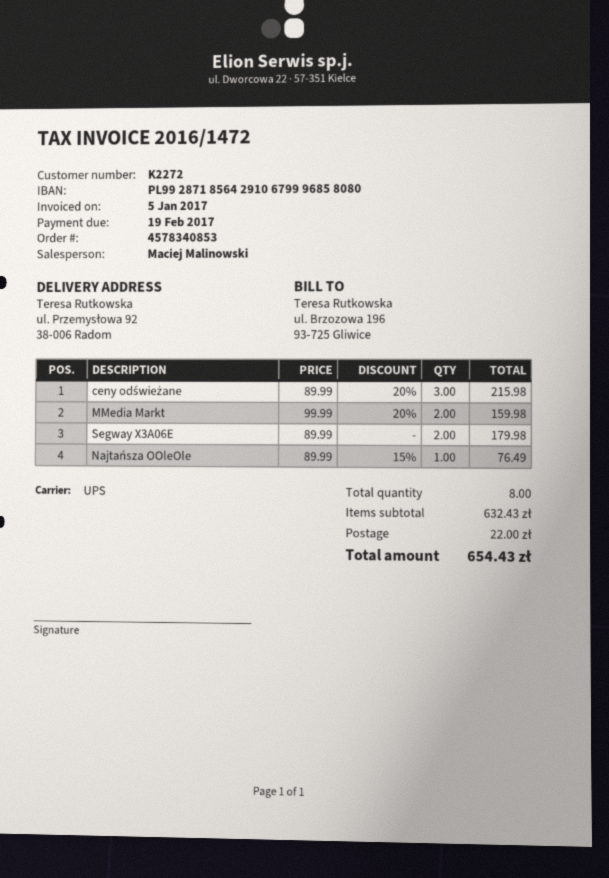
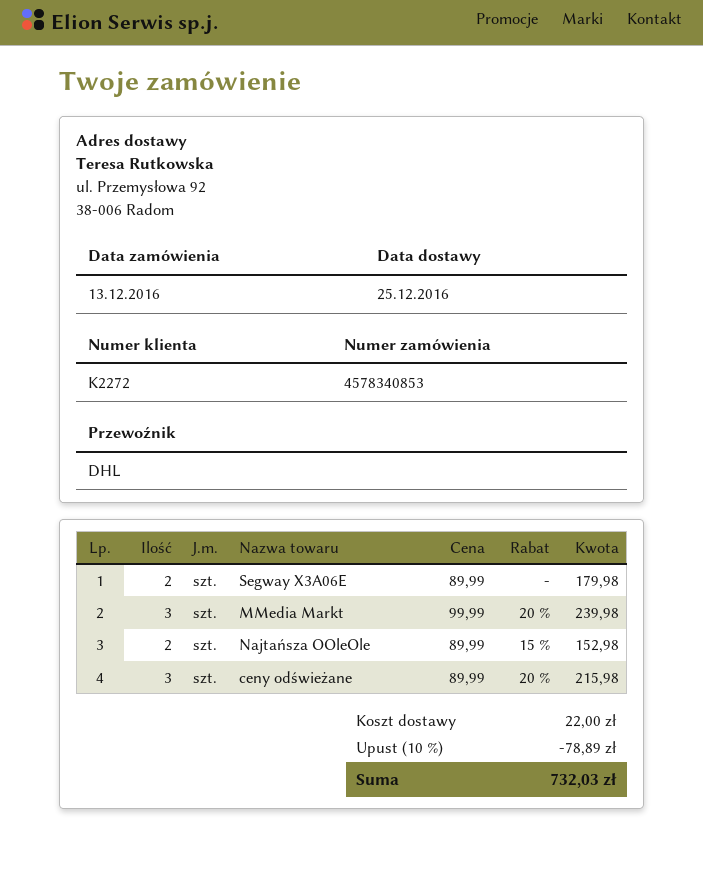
shipping method: UPS -> DHL
MMedia Markt: 2 x 99.99 - 20% = 159.98 -> 3 x 99.99 - 20% = 239.98
Najtańsza OOleOle: 1 x 89.99 - 15% = 76.49 -> 2 x 89.99 - 15% = 152.98
discount: none -> 10% = 78.89
total: 654.43 -> 732.03

